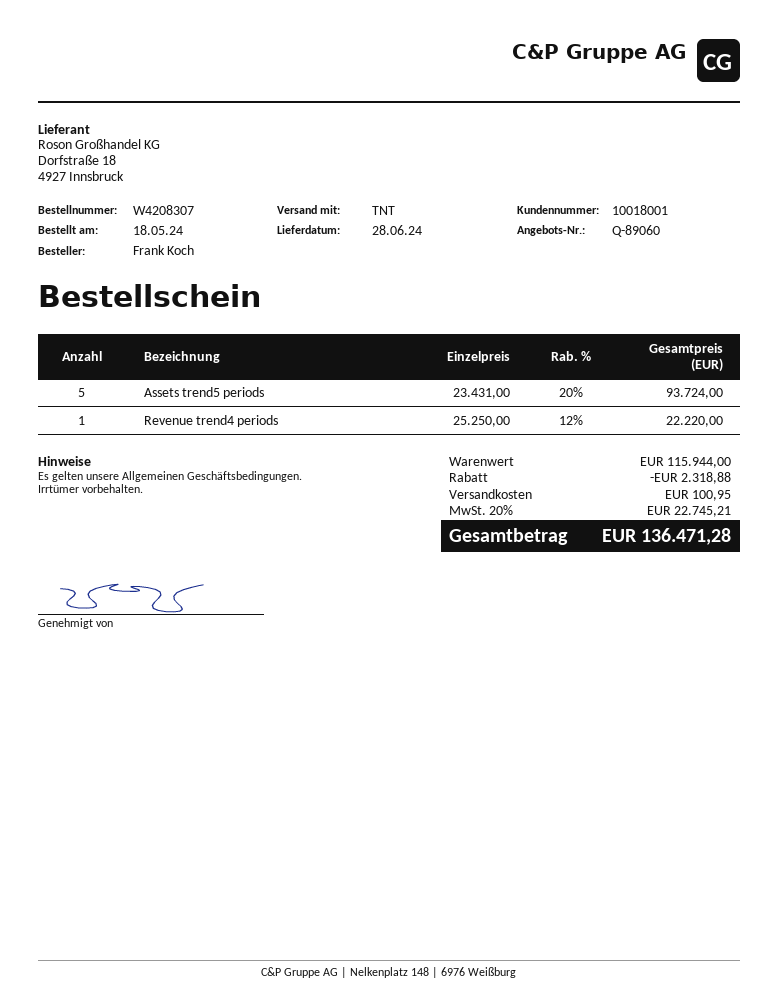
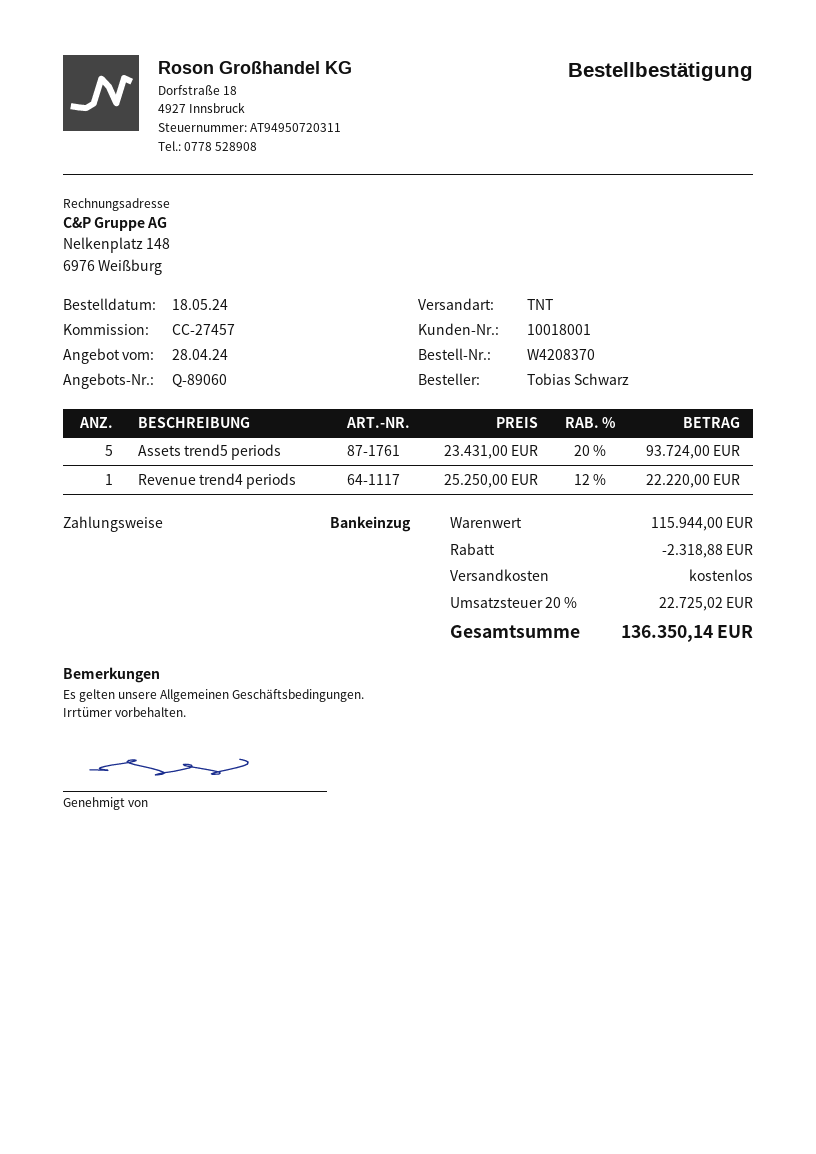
order number: W4208307 -> W4208370
ordered by: Frank Koch -> Tobias Schwarz
shipping: 100.95 -> 0.00
tax: 20% = 22745.21 -> 20% = 22725.02
total: 136471.28 -> 136350.14

